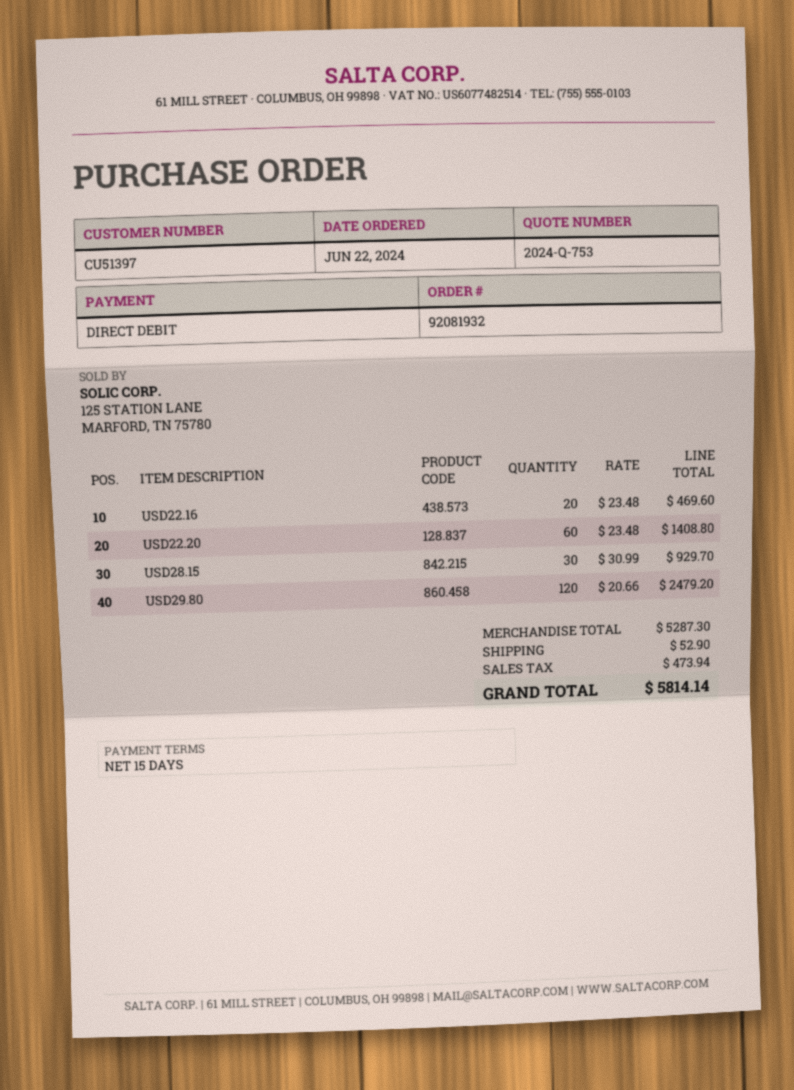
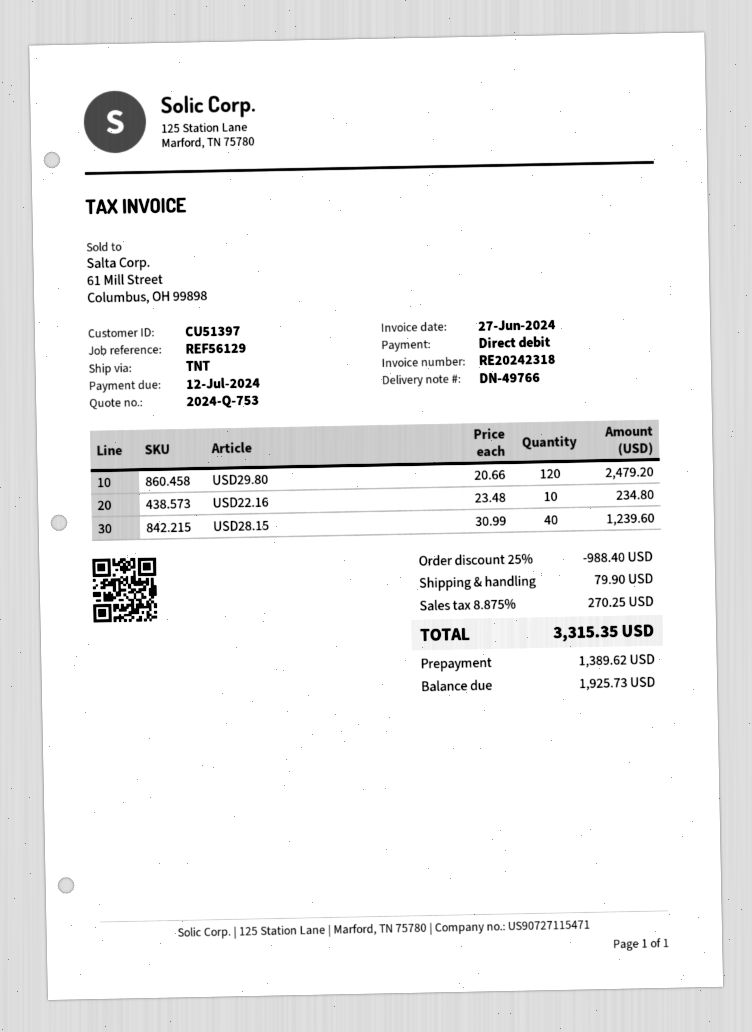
USD22.16: 20 x 23.48 = 469.60 -> 10 x 23.48 = 234.80
USD22.20: 60 x 23.48 = 1408.80 -> none
USD28.15: 30 x 30.99 = 929.70 -> 40 x 30.99 = 1239.60
discount: none -> 25% = 988.40
shipping: 52.90 -> 79.90
tax: 473.94 -> 270.25
total: 5814.14 -> 3315.35

